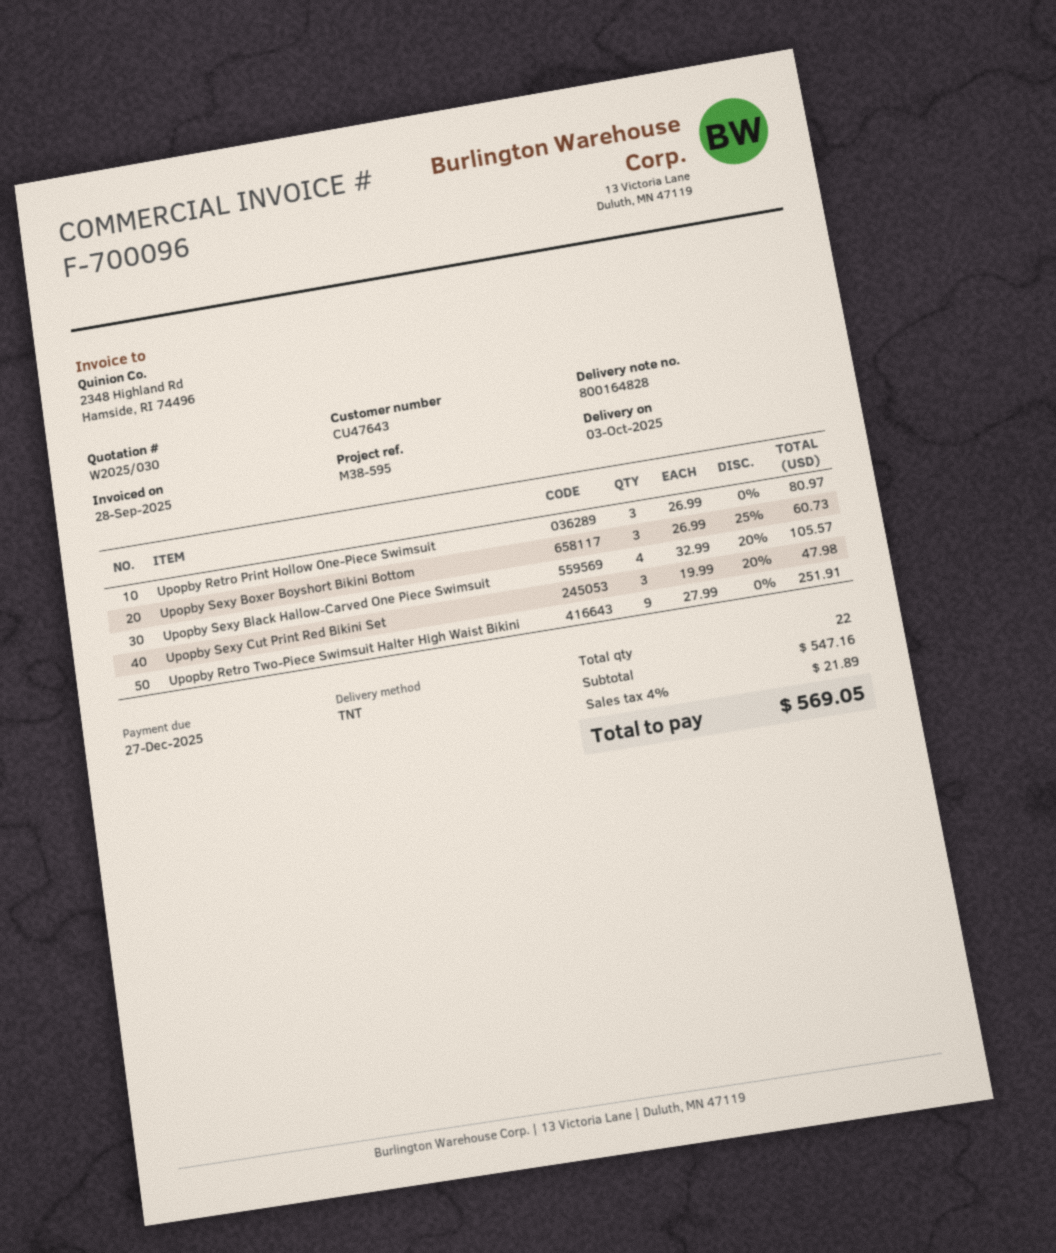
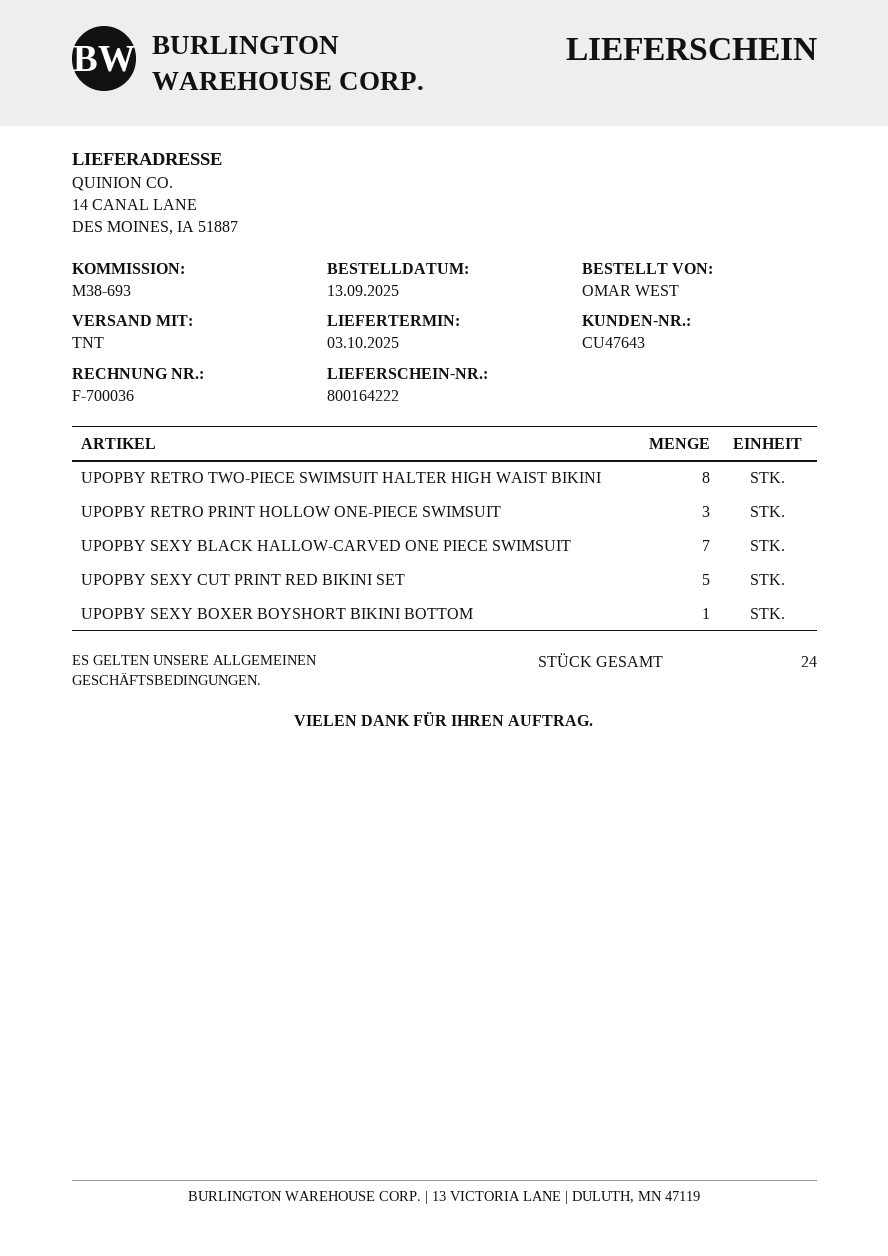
delivery note number: 800164828 -> 800164222
invoice number: F-700096 -> F-700036
reference: M38-595 -> M38-693
Upopby Sexy Boxer Boyshort Bikini Bottom: 3 -> 1
Upopby Sexy Black Hallow-Carved One Piece Swimsuit: 4 -> 7
Upopby Sexy Cut Print Red Bikini Set: 3 -> 5
Upopby Retro Two-Piece Swimsuit Halter High Waist Bikini: 9 -> 8
total quantity: 22 -> 24

